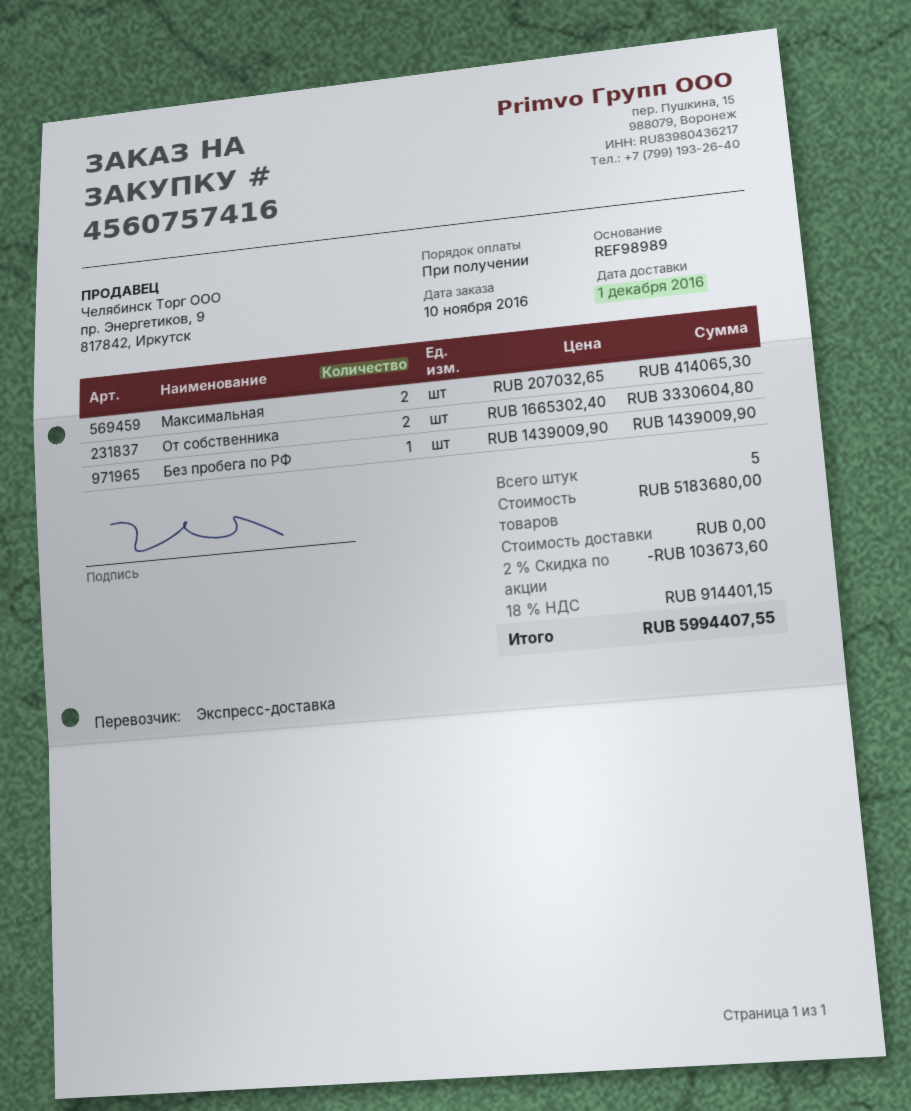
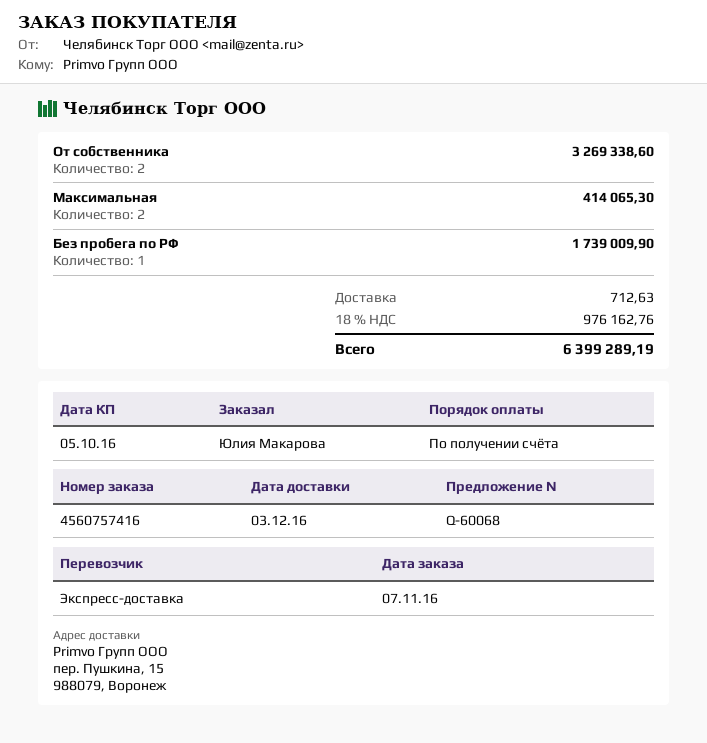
order date: 2016-11-10 -> 2016-11-07
delivery date: 2016-12-01 -> 2016-12-03
От собственника: 2 for 3330604.80 -> 2 for 3269338.60
Без пробега по РФ: 1 for 1439009.90 -> 1 for 1739009.90
discount: 2% = 103673.60 -> none
shipping: 0.00 -> 712.63
tax: 18% = 914401.15 -> 18% = 976162.76
total: 5994407.55 -> 6399289.19

